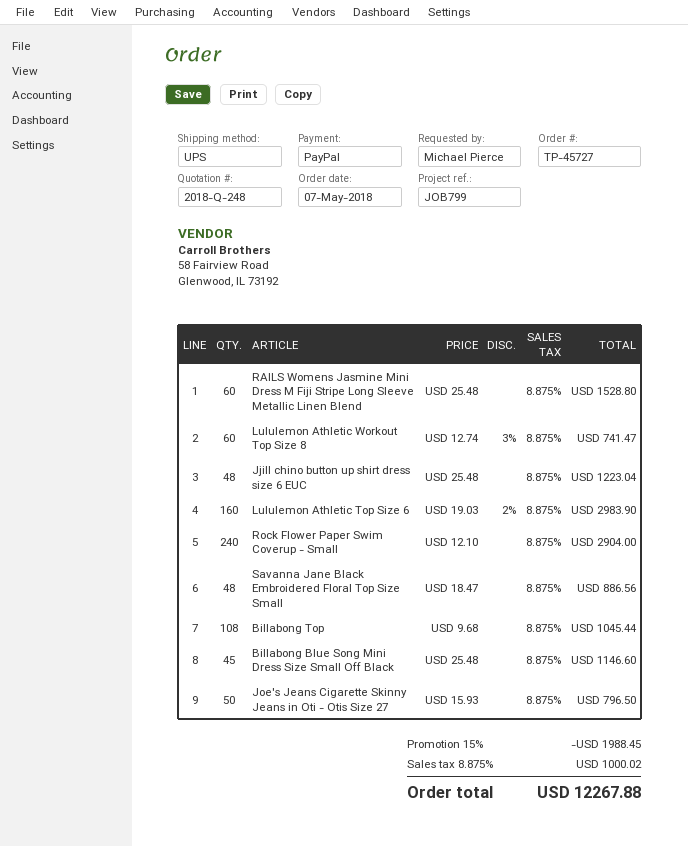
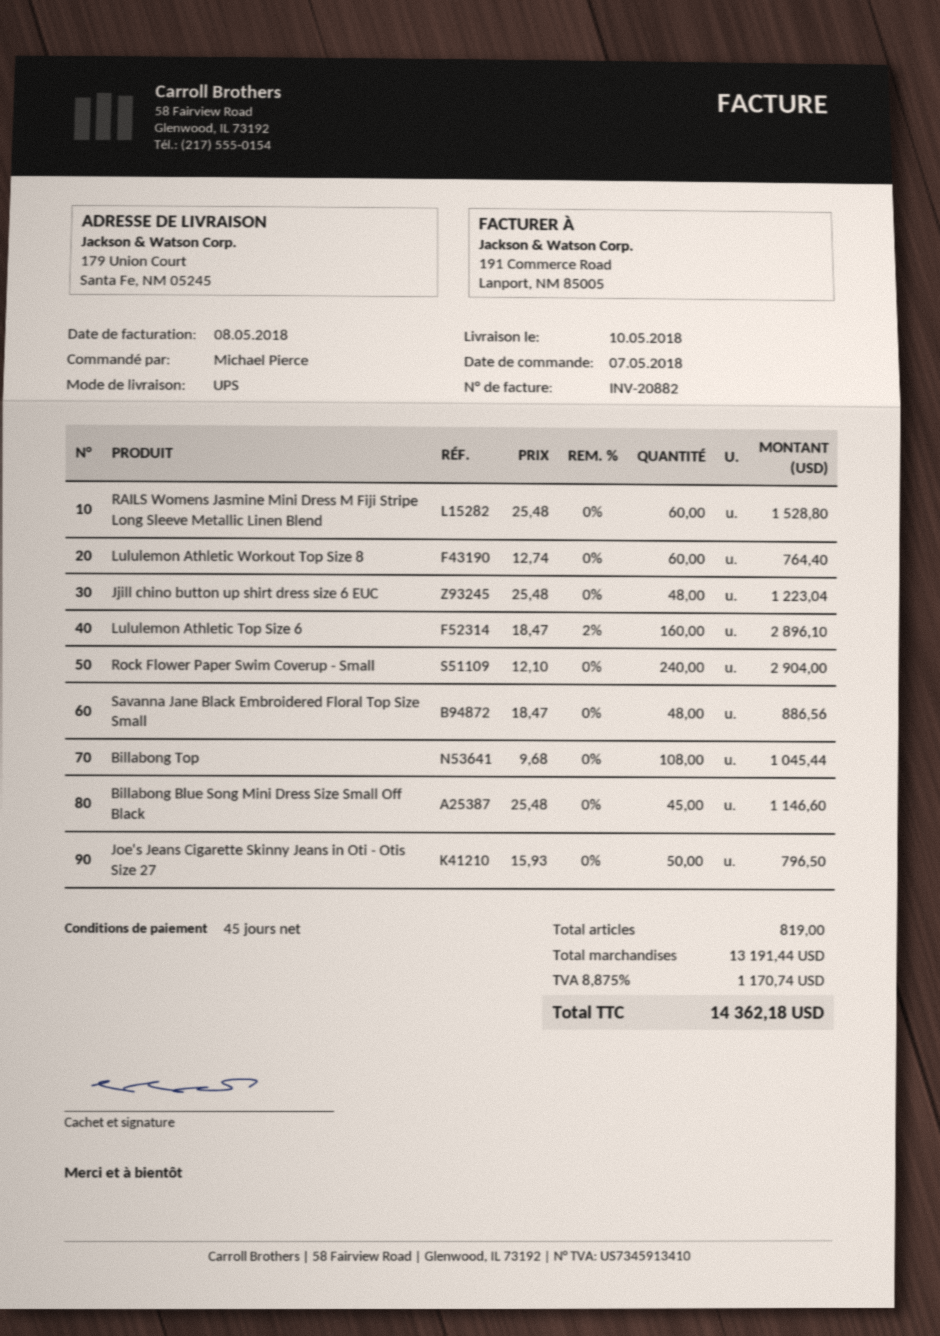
Lululemon Athletic Workout Top Size 8: 60 x 12.74 - 3% = 741.47 -> 60 x 12.74 = 764.40
Lululemon Athletic Top Size 6: 160 x 19.03 - 2% = 2983.90 -> 160 x 18.47 - 2% = 2896.10
discount: 15% = 1988.45 -> none
tax: 8.875% = 1000.02 -> 8.875% = 1170.74
total: 12267.88 -> 14362.18

